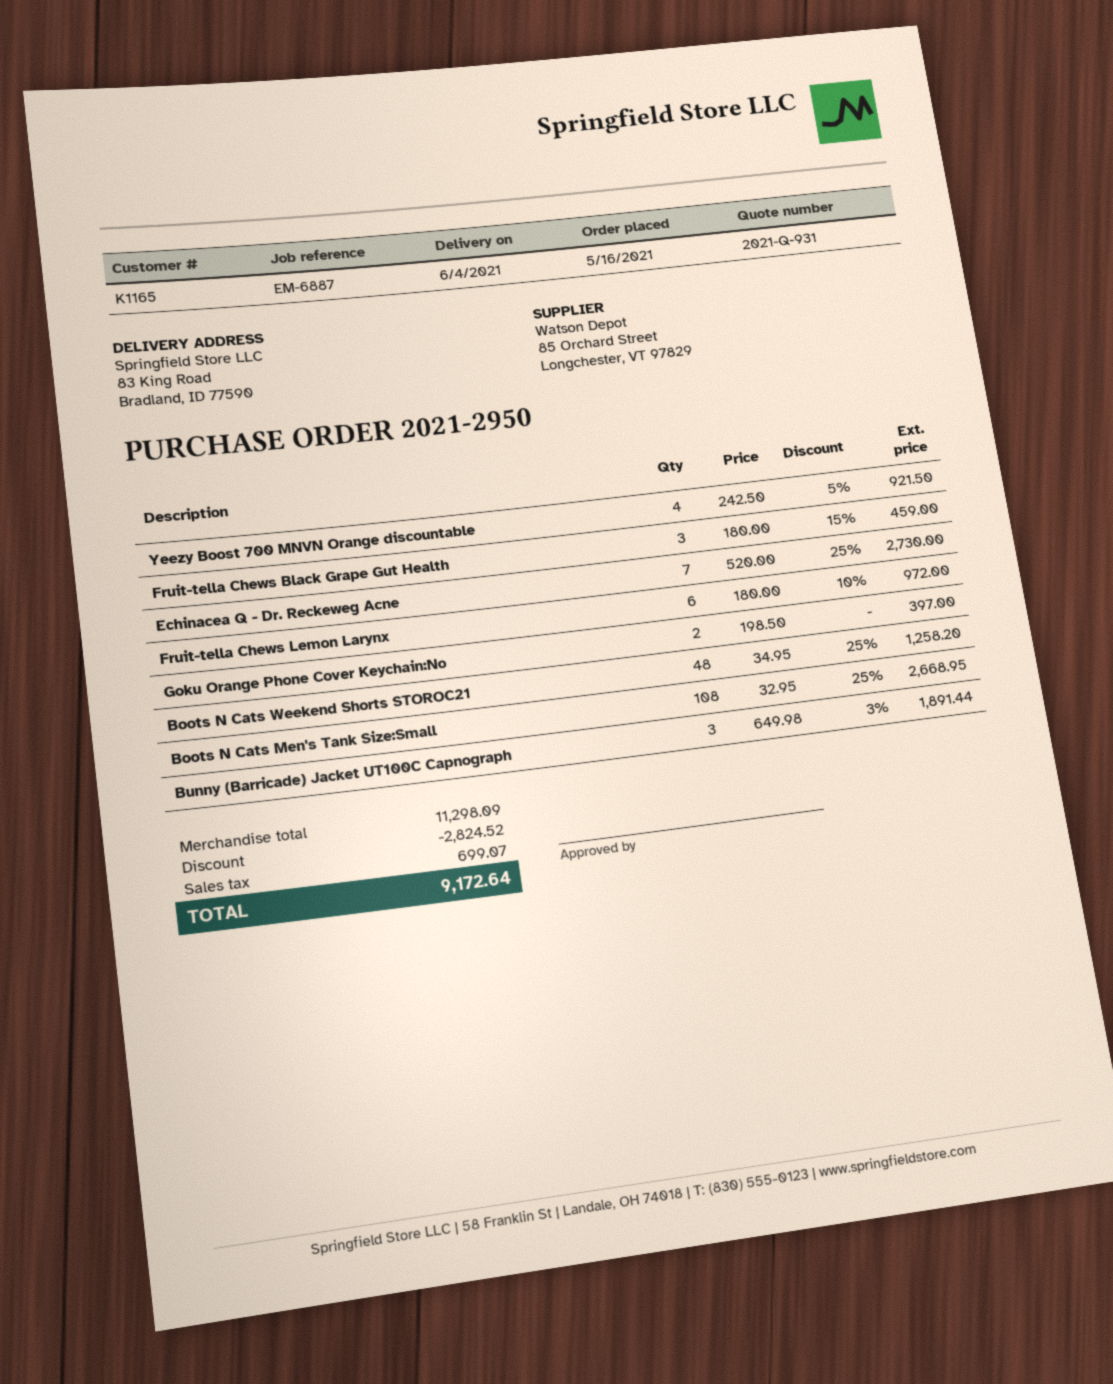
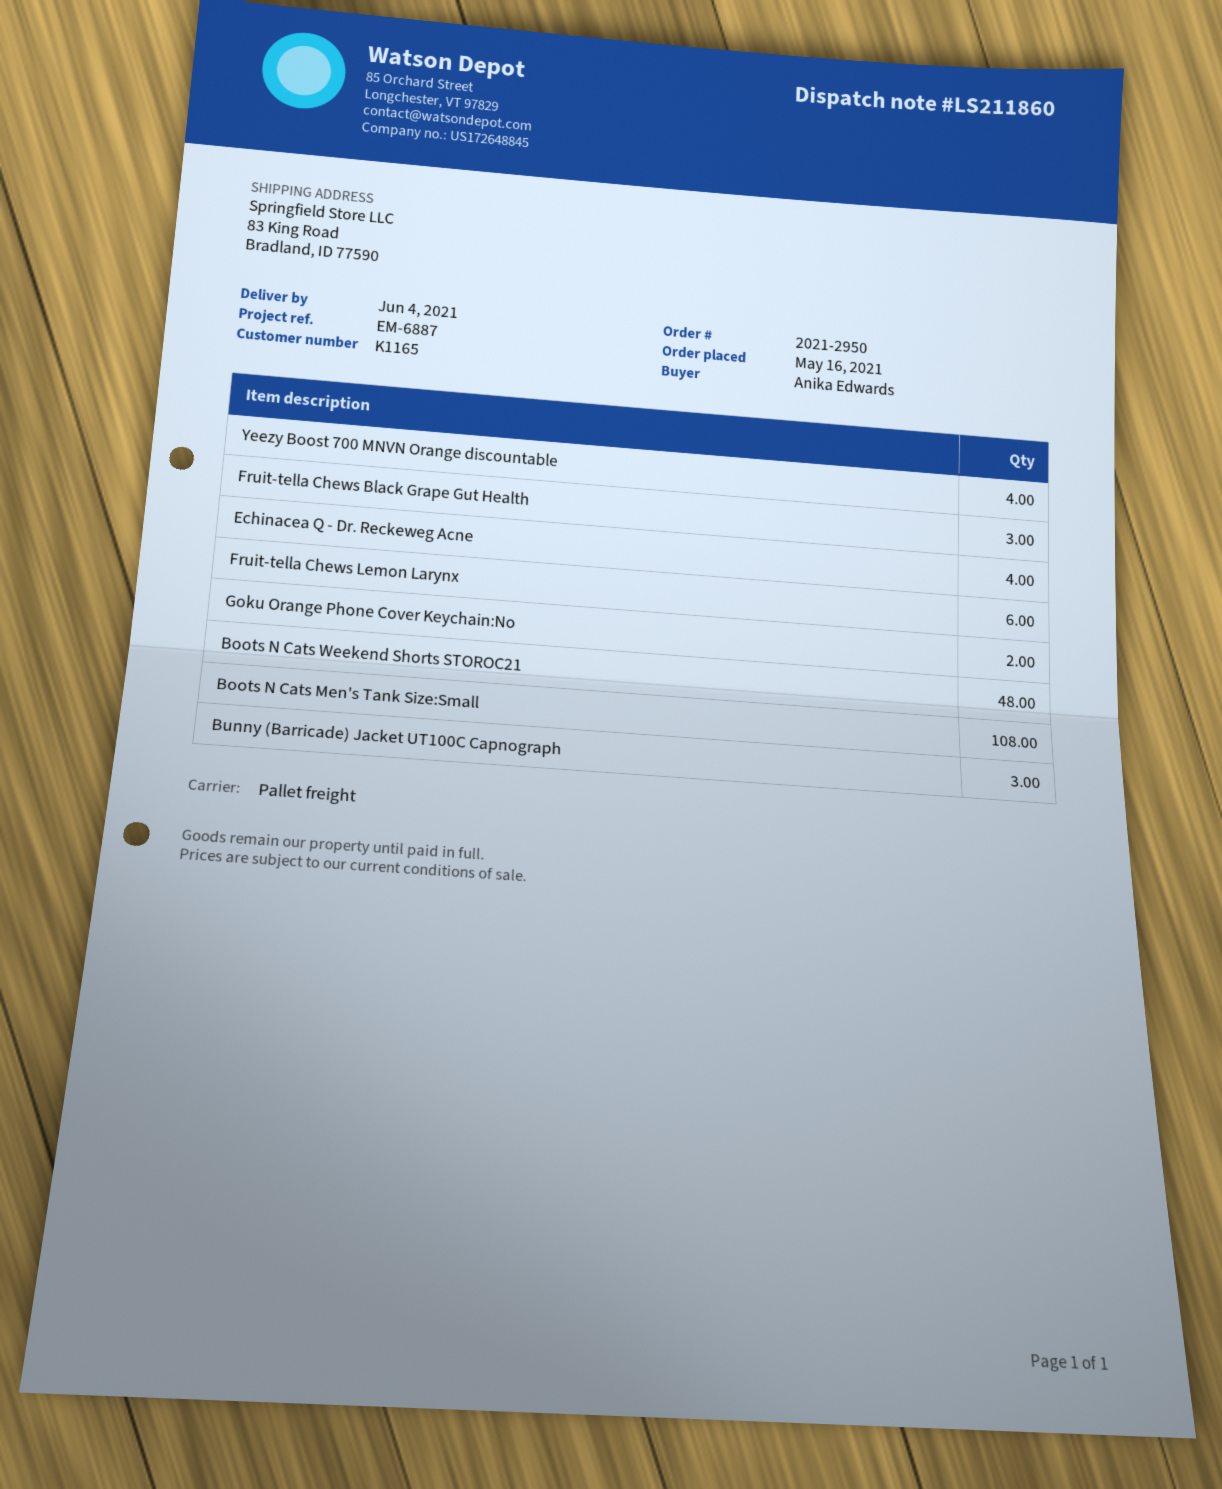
Echinacea Q - Dr. Reckeweg Acne: 7 -> 4

